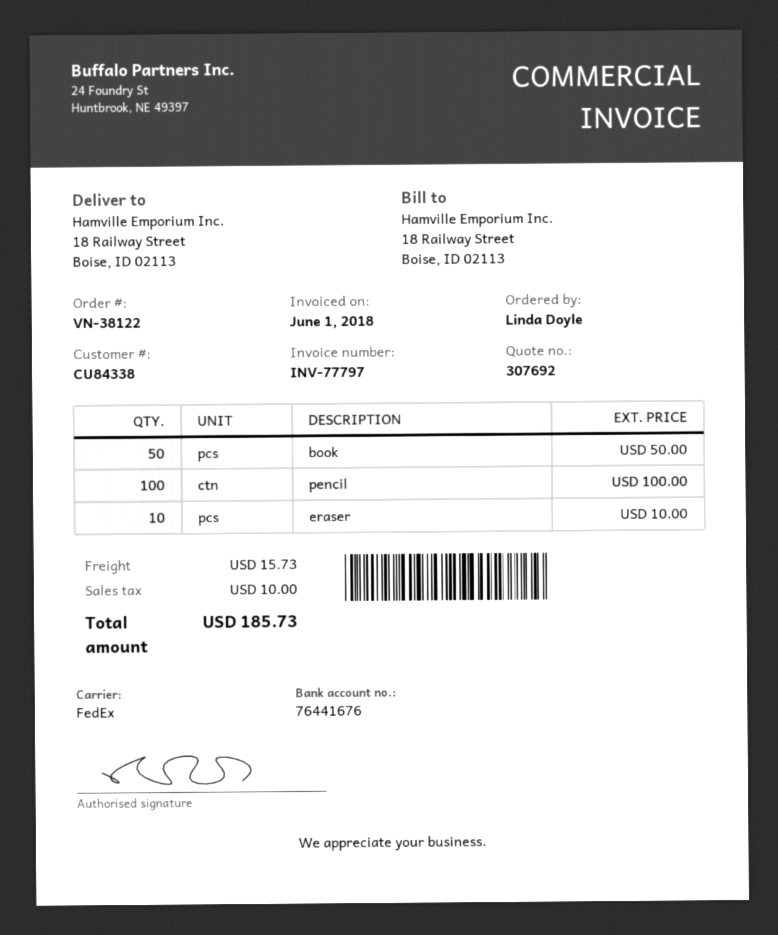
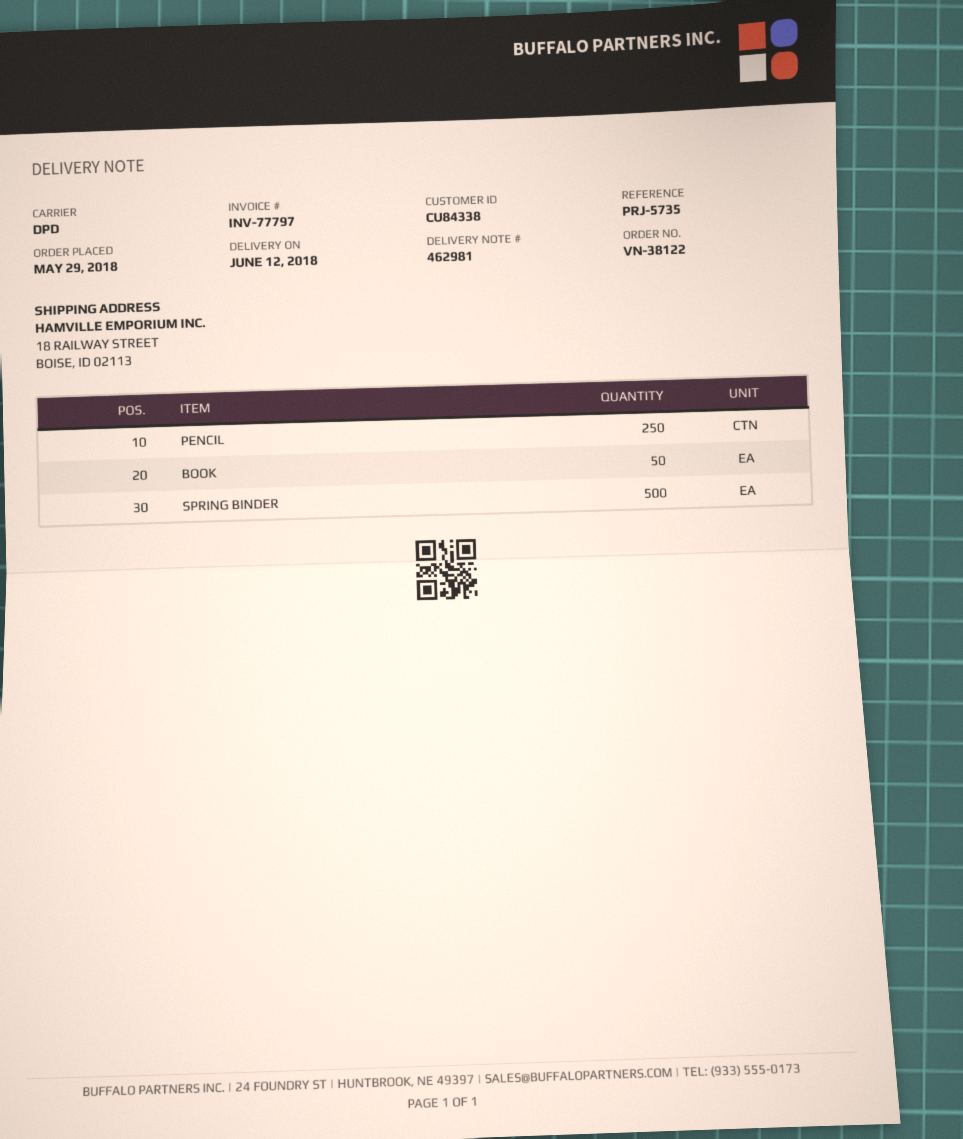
shipping method: FedEx -> DPD
pencil: 100 -> 250
eraser: 10 -> none
SPRING BINDER: none -> 500

